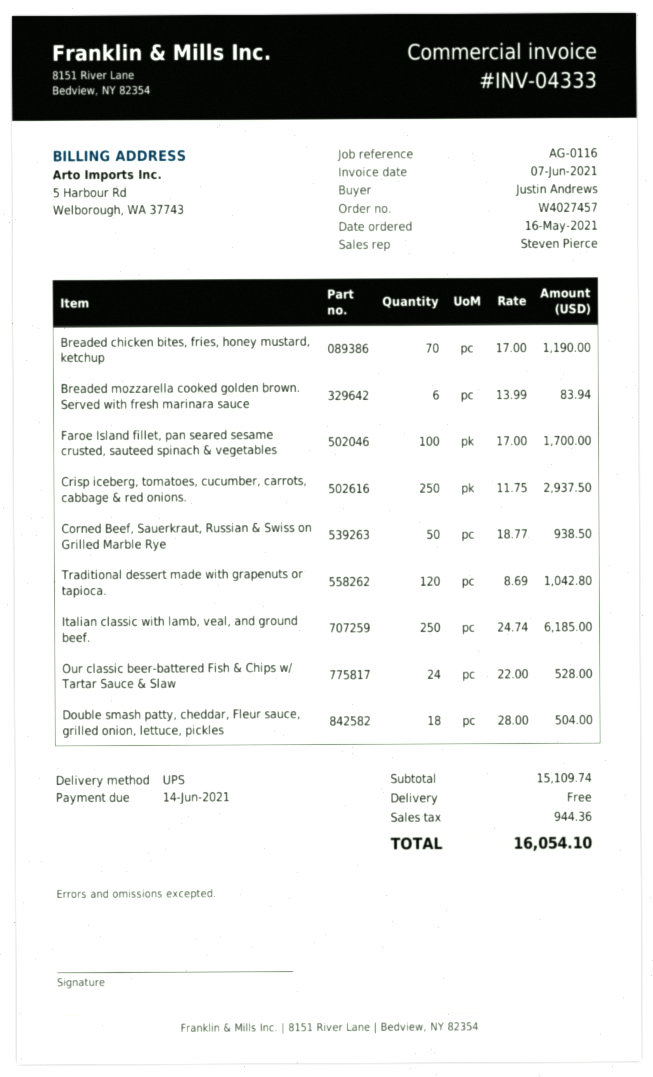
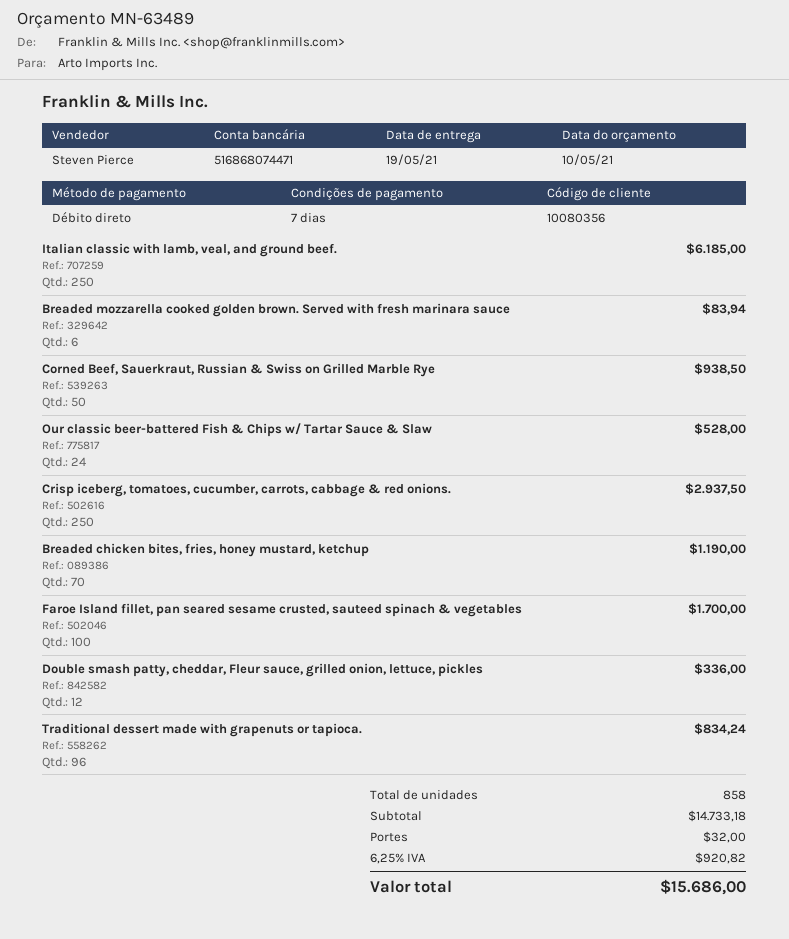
Traditional dessert made with grapenuts or tapioca.: 120 for 1042.80 -> 96 for 834.24
Double smash patty, cheddar, Fleur sauce, grilled onion, lettuce, pickles: 18 for 504.00 -> 12 for 336.00
subtotal: 15109.74 -> 14733.18
shipping: 0.00 -> 32.00
tax: 944.36 -> 920.82
total: 16054.10 -> 15686.00

